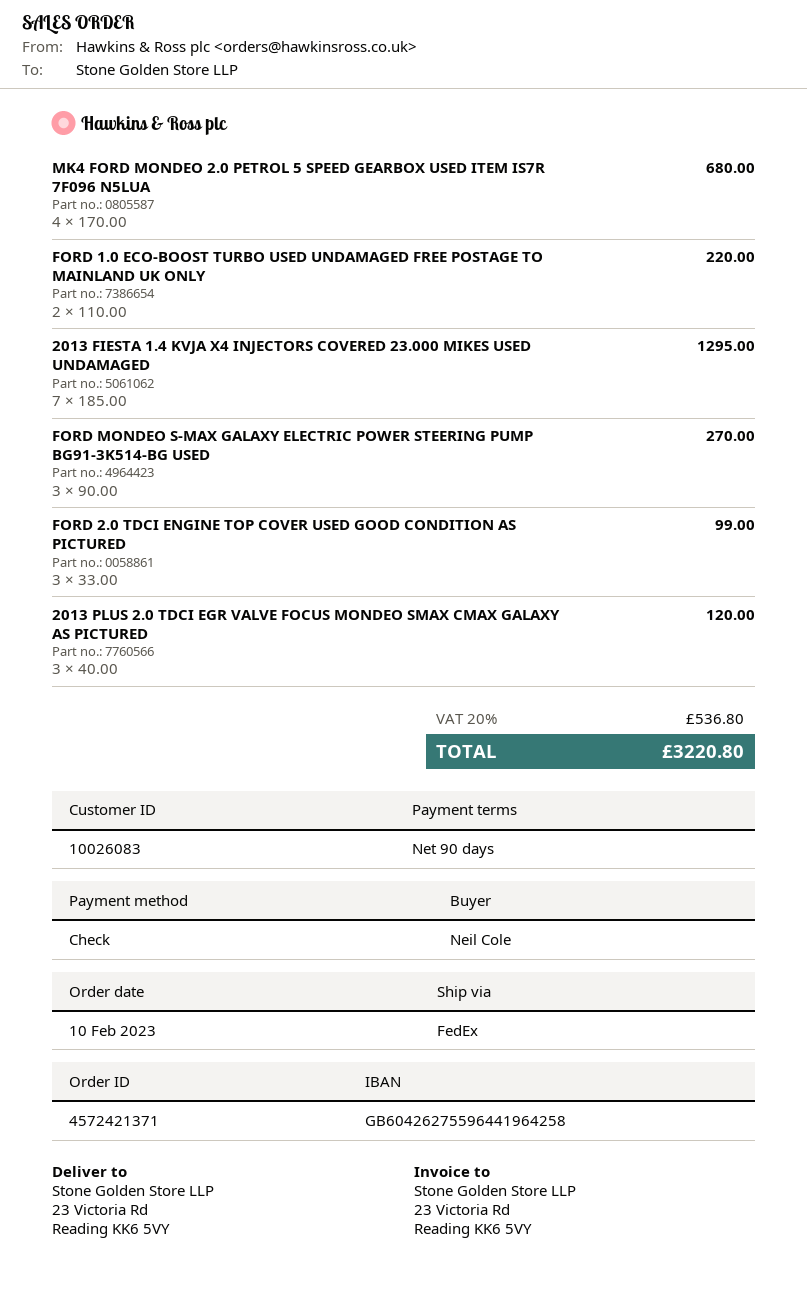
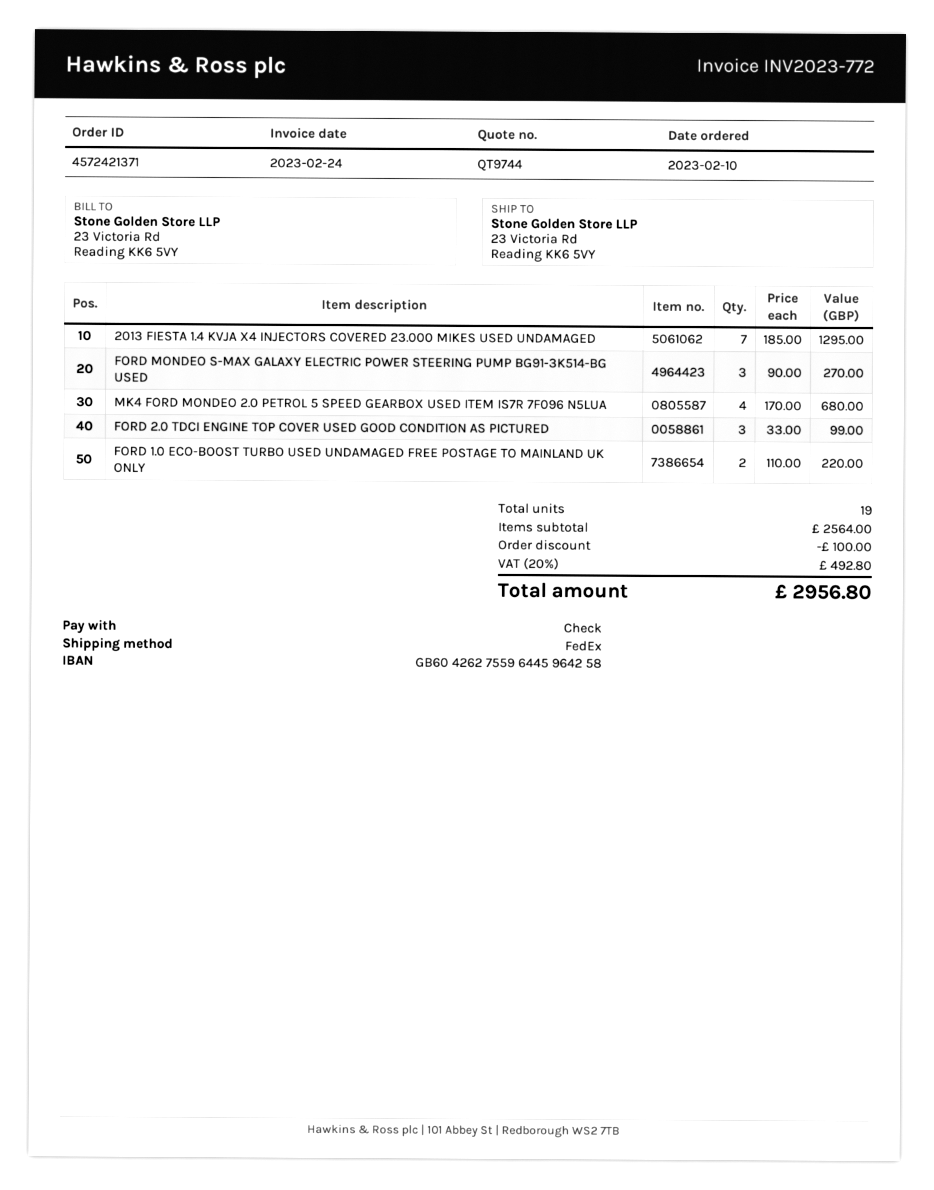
bank account: GB60426275596441964258 -> GB60426275596445964258
2013 PLUS 2.0 TDCI EGR VALVE FOCUS MONDEO SMAX CMAX GALAXY AS PICTURED: 3 x 40.00 = 120.00 -> none
discount: none -> 100.00
tax: 20% = 536.80 -> 20% = 492.80
total: 3220.80 -> 2956.80

